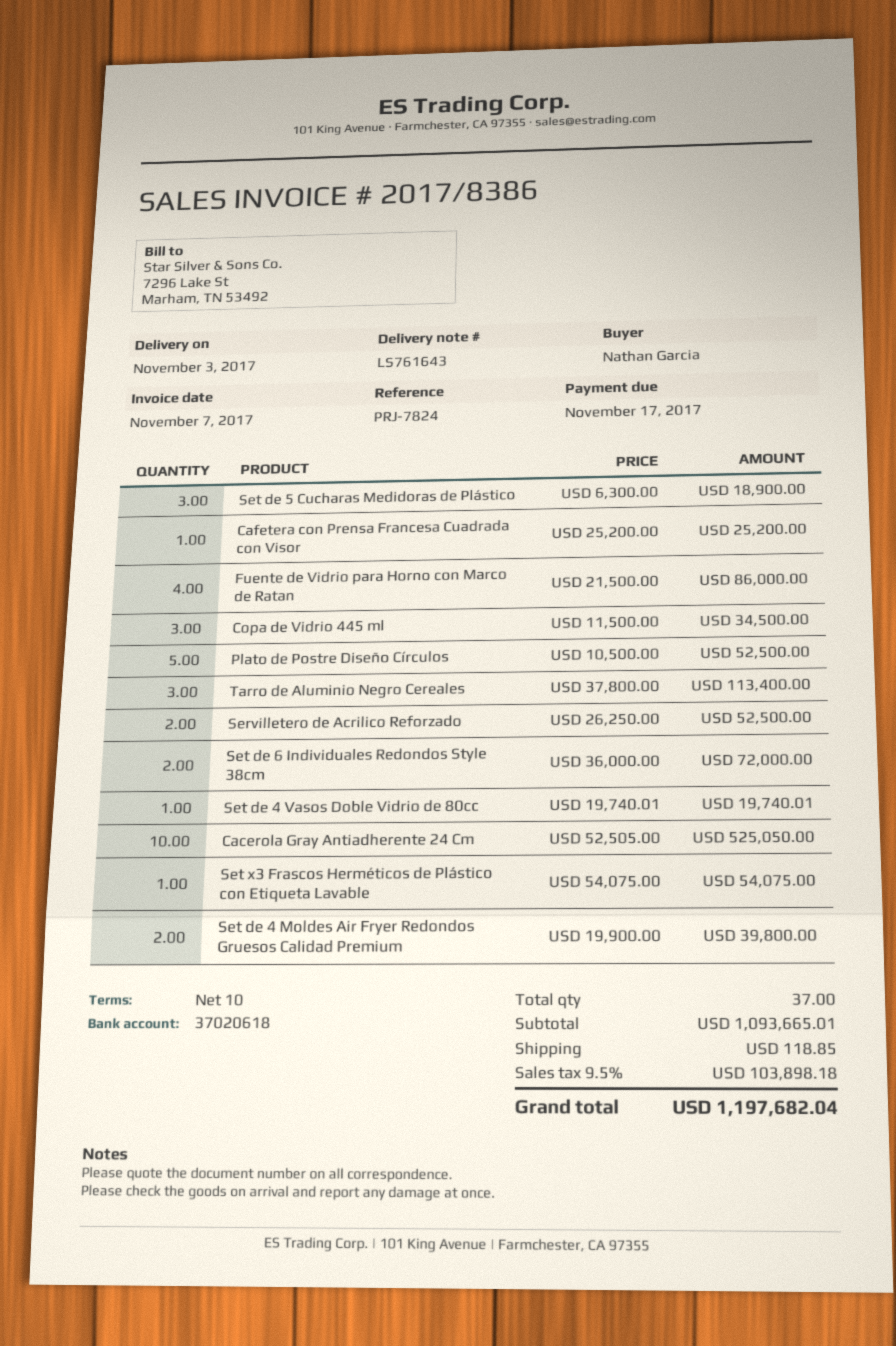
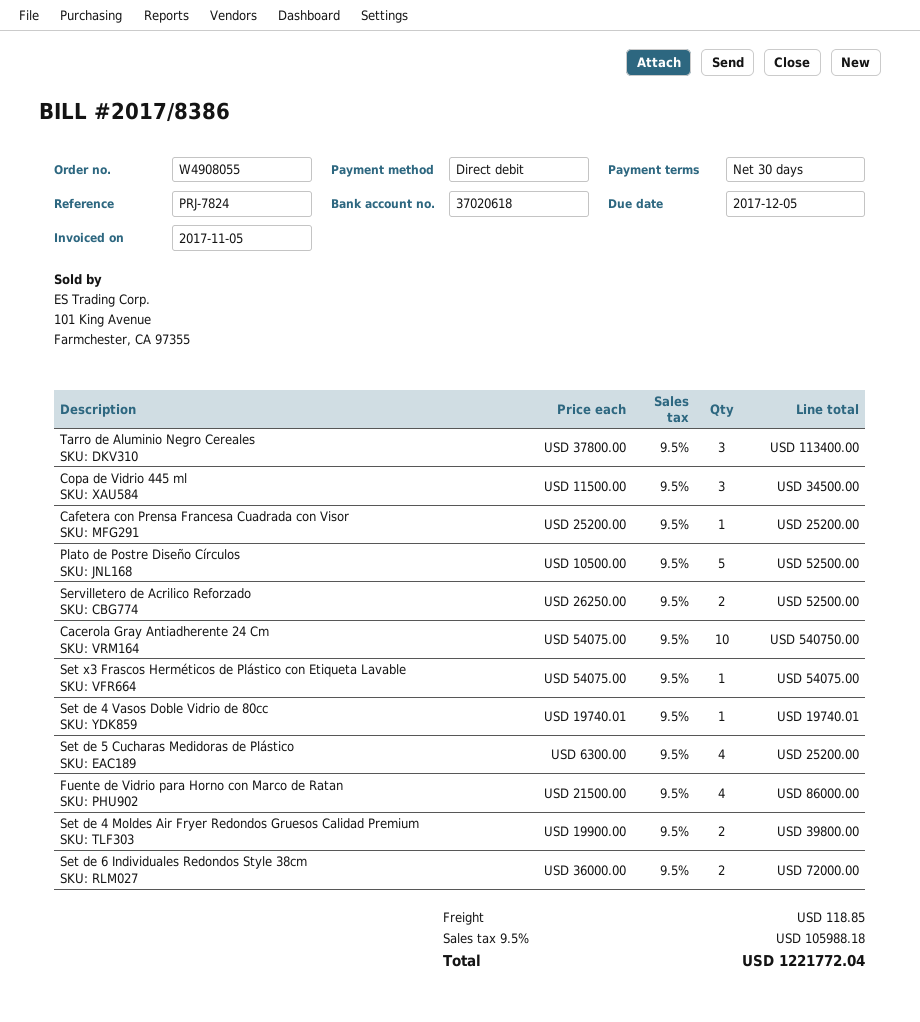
invoice date: 2017-11-07 -> 2017-11-05
payment terms: 10 days -> 30 days
due date: 2017-11-17 -> 2017-12-05
Set de 5 Cucharas Medidoras de Plástico: 3 x 6300.00 = 18900.00 -> 4 x 6300.00 = 25200.00
Cacerola Gray Antiadherente 24 Cm: 10 x 52505.00 = 525050.00 -> 10 x 54075.00 = 540750.00
tax: 9.5% = 103898.18 -> 9.5% = 105988.18
total: 1197682.04 -> 1221772.04

